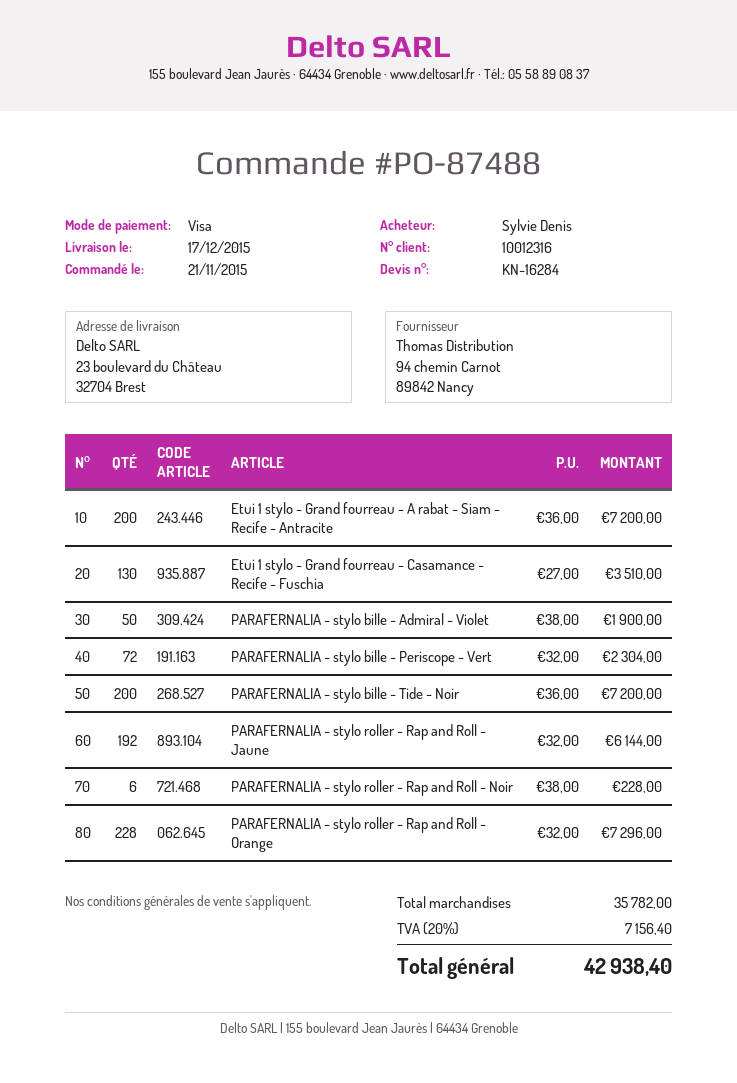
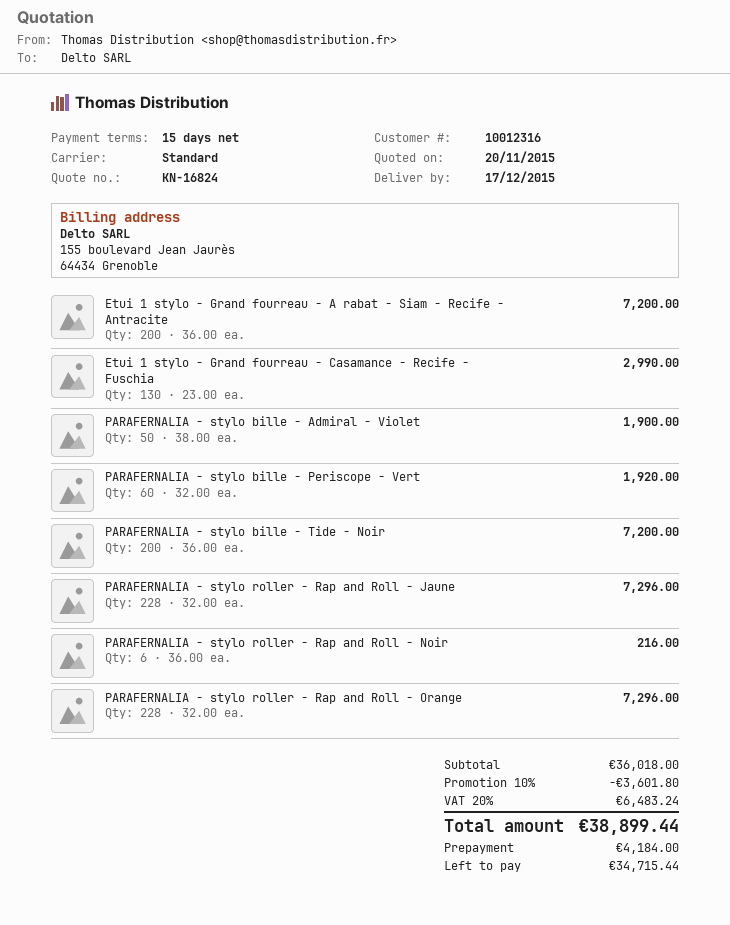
quote number: KN-16284 -> KN-16824
Etui 1 stylo - Grand fourreau - Casamance - Recife - Fuschia: 130 x 27.00 = 3510.00 -> 130 x 23.00 = 2990.00
PARAFERNALIA - stylo bille - Periscope - Vert: 72 x 32.00 = 2304.00 -> 60 x 32.00 = 1920.00
PARAFERNALIA - stylo roller - Rap and Roll - Jaune: 192 x 32.00 = 6144.00 -> 228 x 32.00 = 7296.00
PARAFERNALIA - stylo roller - Rap and Roll - Noir: 6 x 38.00 = 228.00 -> 6 x 36.00 = 216.00
subtotal: 35782.00 -> 36018.00
discount: none -> 10% = 3601.80
tax: 20% = 7156.40 -> 20% = 6483.24
total: 42938.40 -> 38899.44

